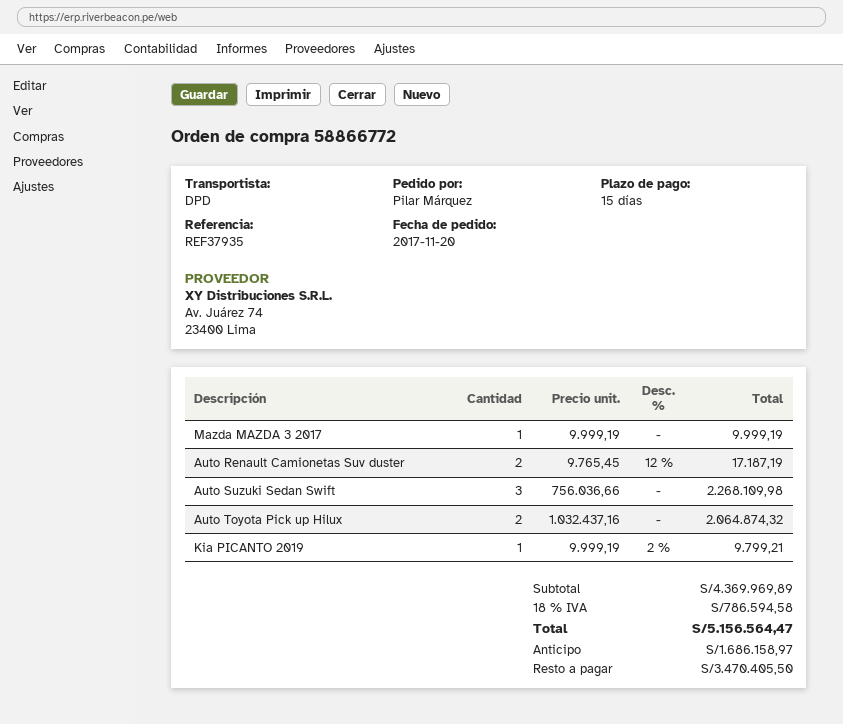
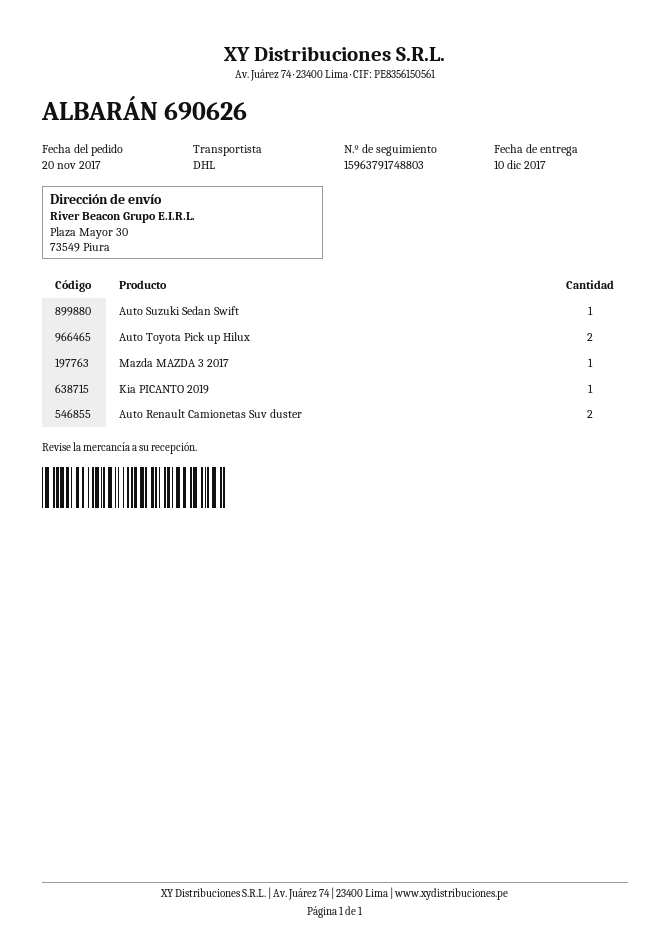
shipping method: DPD -> DHL
Auto Suzuki Sedan Swift: 3 -> 1

